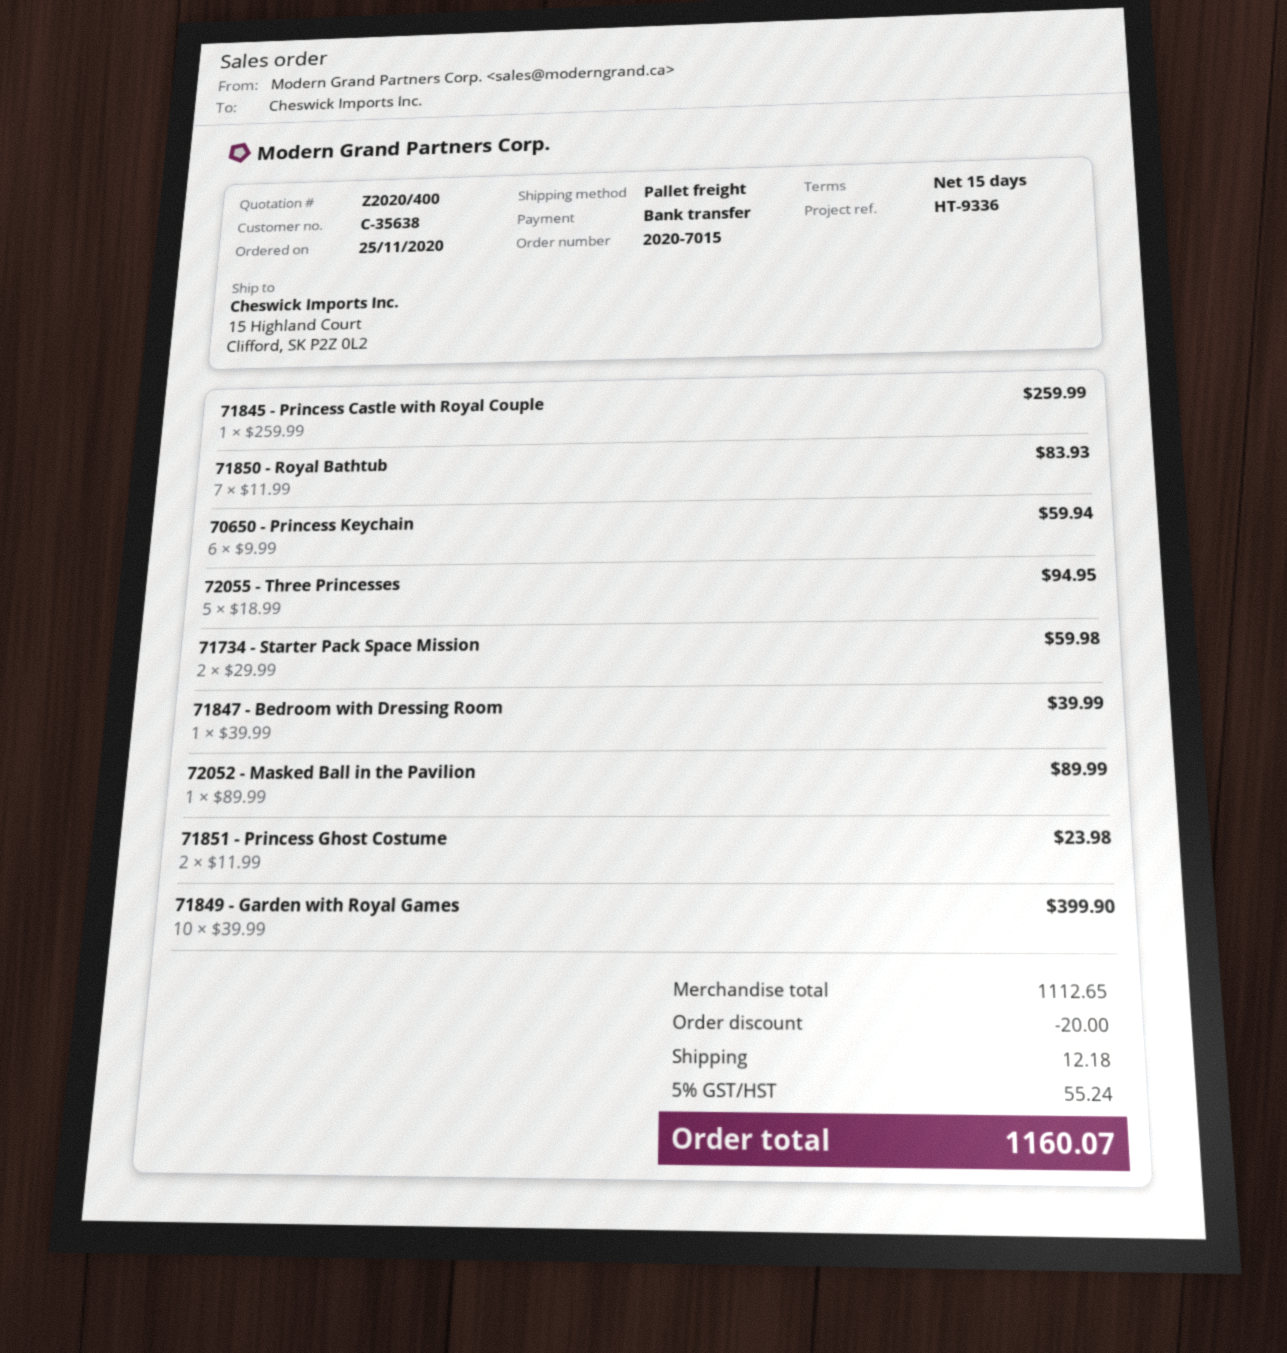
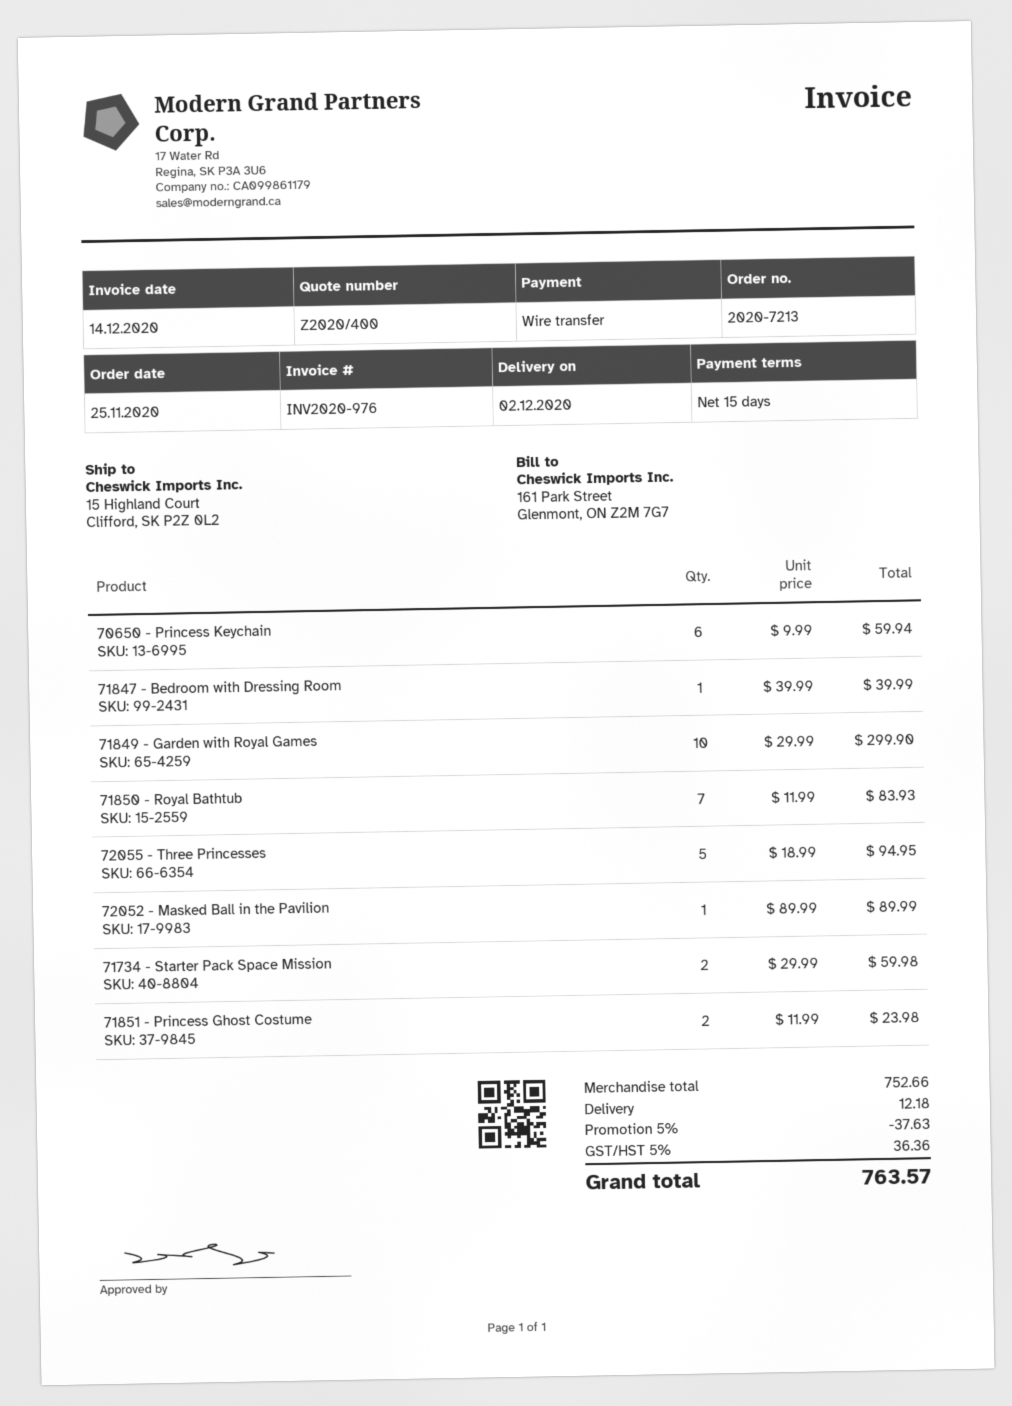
order number: 2020-7015 -> 2020-7213
71845 - Princess Castle with Royal Couple: 1 x 259.99 = 259.99 -> none
71849 - Garden with Royal Games: 10 x 39.99 = 399.90 -> 10 x 29.99 = 299.90
subtotal: 1112.65 -> 752.66
discount: 20.00 -> 37.63
tax: 5% = 55.24 -> 5% = 36.36
total: 1160.07 -> 763.57

